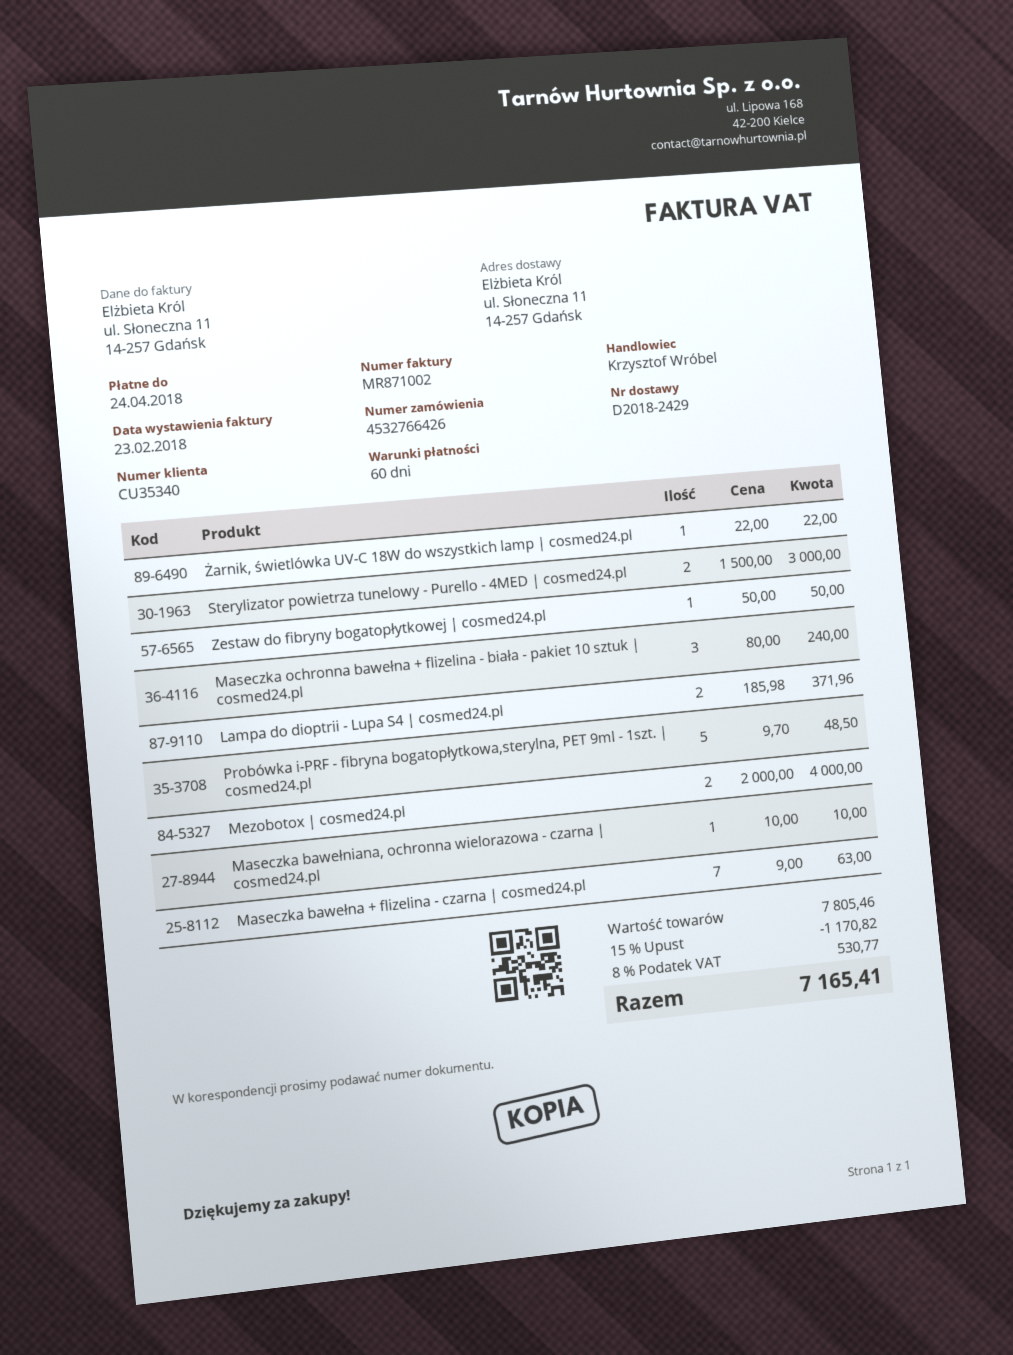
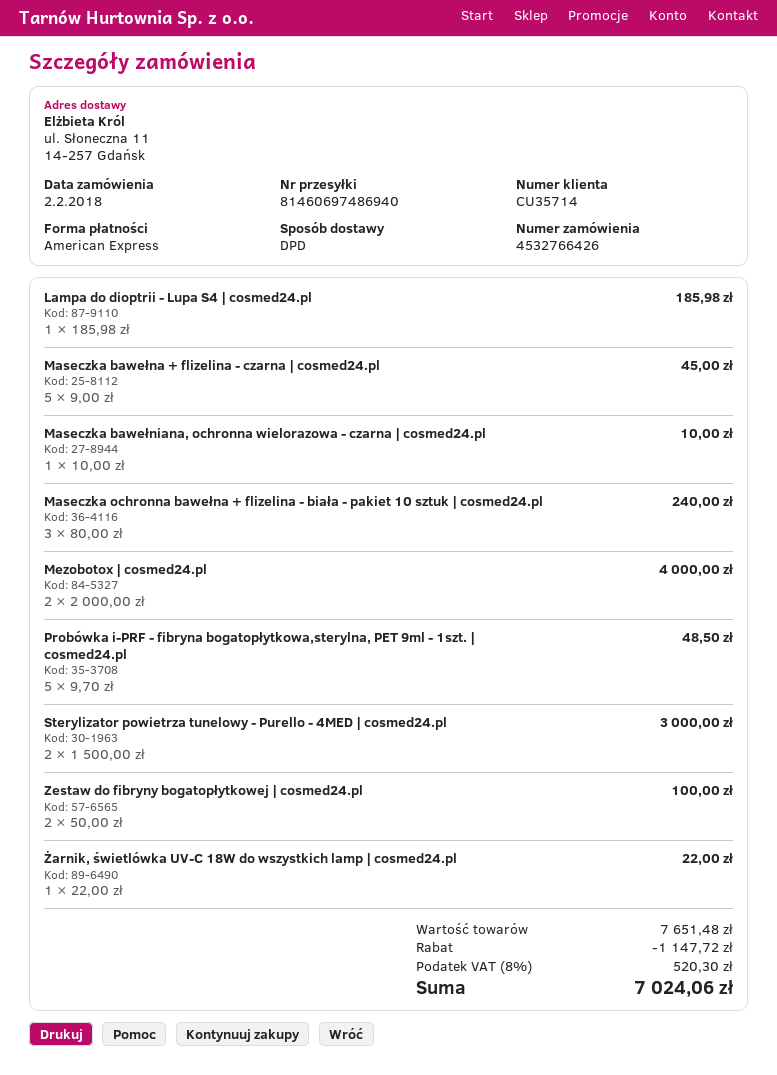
customer number: CU35340 -> CU35714
Zestaw do fibryny bogatopłytkowej | cosmed24.pl: 1 x 50.00 = 50.00 -> 2 x 50.00 = 100.00
Lampa do dioptrii - Lupa S4 | cosmed24.pl: 2 x 185.98 = 371.96 -> 1 x 185.98 = 185.98
Maseczka bawełna + flizelina - czarna | cosmed24.pl: 7 x 9.00 = 63.00 -> 5 x 9.00 = 45.00
subtotal: 7805.46 -> 7651.48
discount: 1170.82 -> 1147.72
tax: 8% = 530.77 -> 8% = 520.30
total: 7165.41 -> 7024.06

